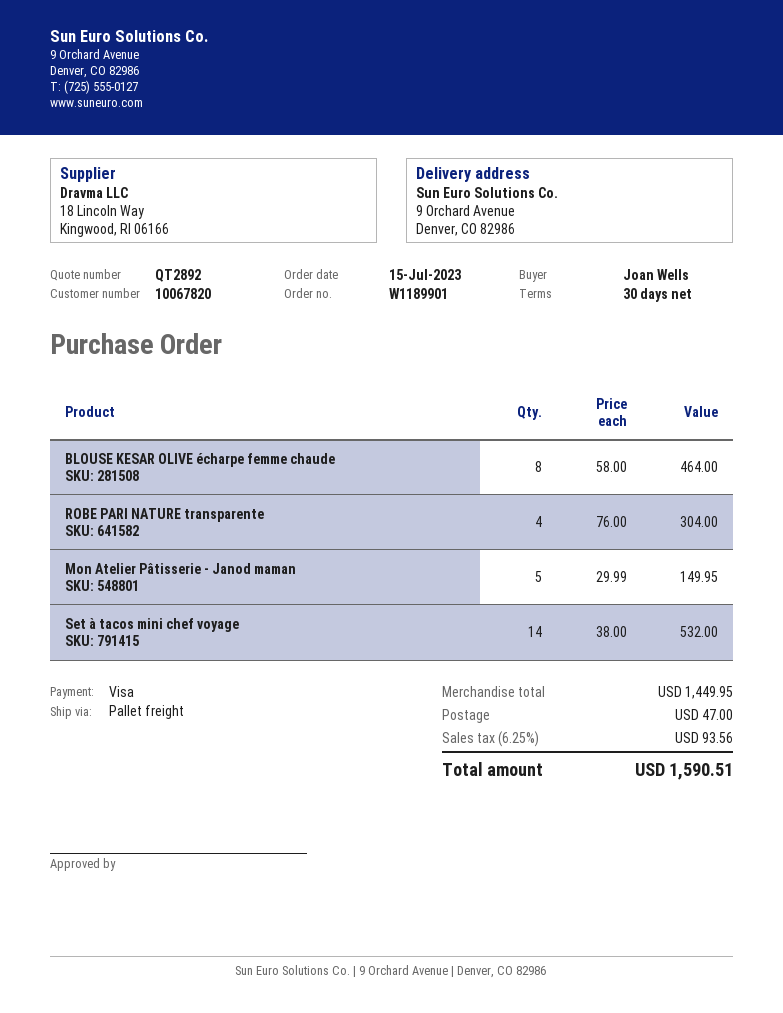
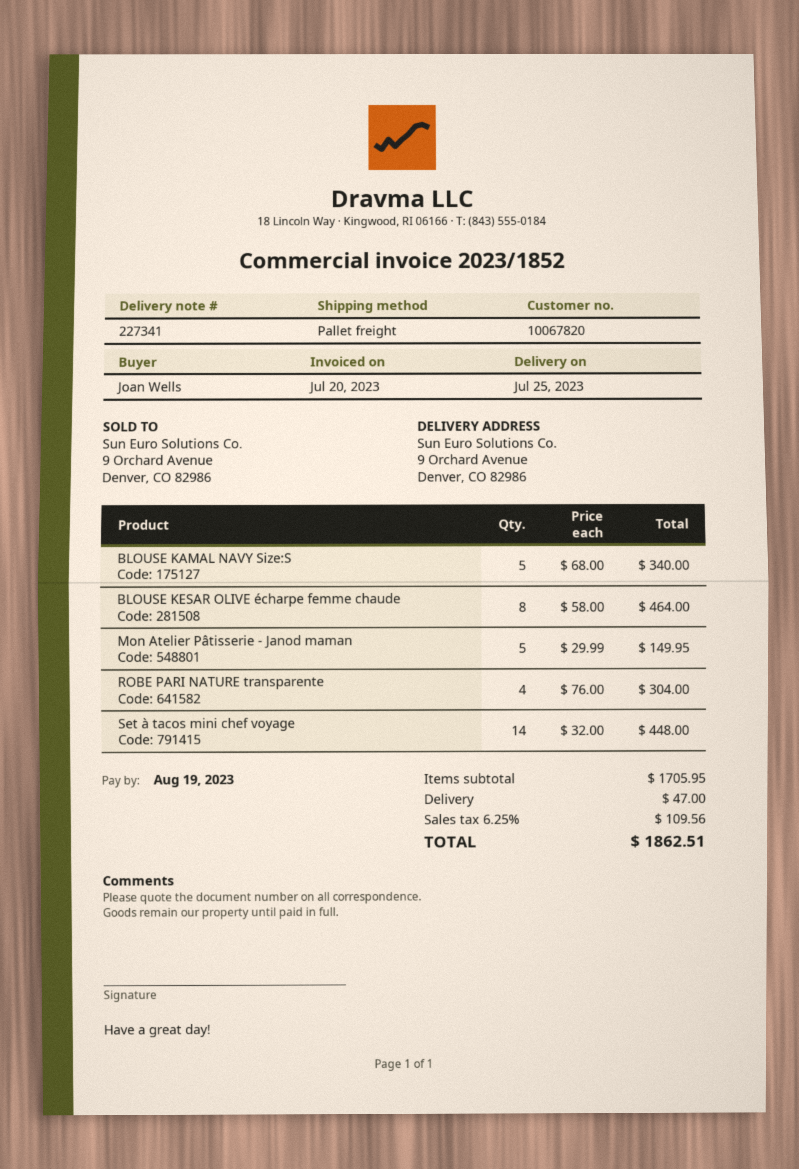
Set à tacos mini chef voyage: 14 x 38.00 = 532.00 -> 14 x 32.00 = 448.00
BLOUSE KAMAL NAVY Size:S: none -> 5 x 68.00 = 340.00
subtotal: 1449.95 -> 1705.95
tax: 6.25% = 93.56 -> 6.25% = 109.56
total: 1590.51 -> 1862.51

